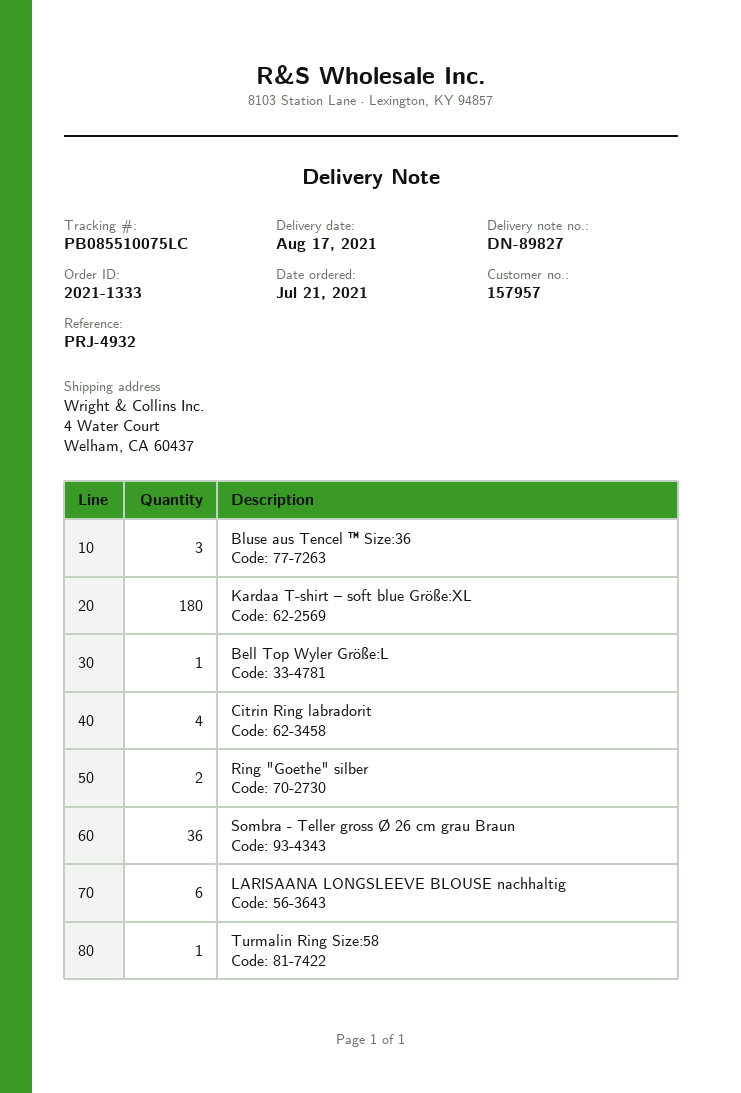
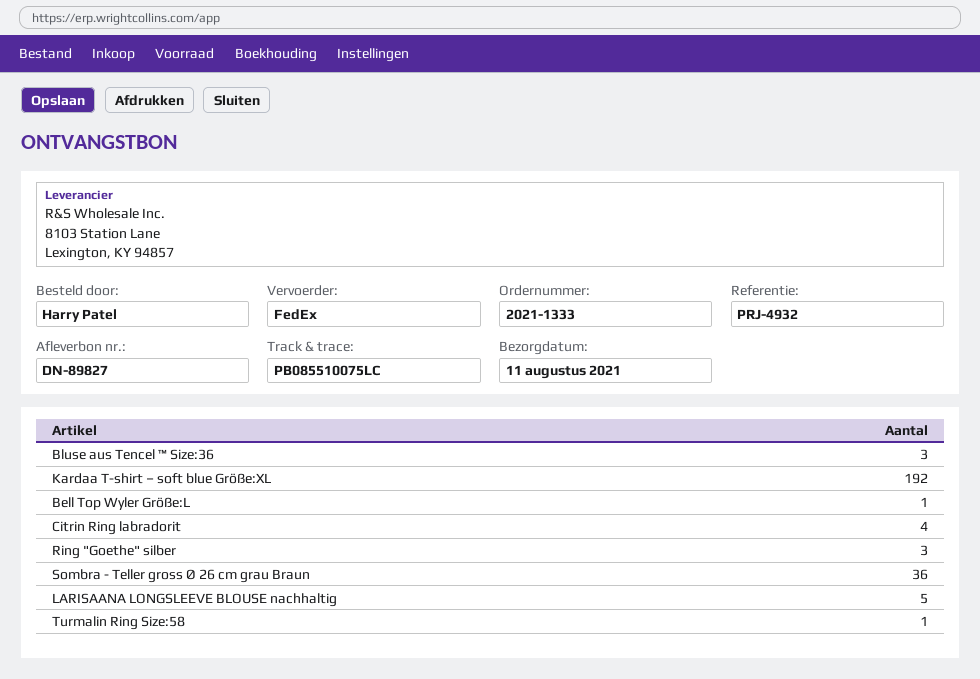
delivery date: 2021-08-17 -> 2021-08-11
Kardaa T-shirt – soft blue Größe:XL: 180 -> 192
Ring "Goethe" silber: 2 -> 3
LARISAANA LONGSLEEVE BLOUSE nachhaltig: 6 -> 5

